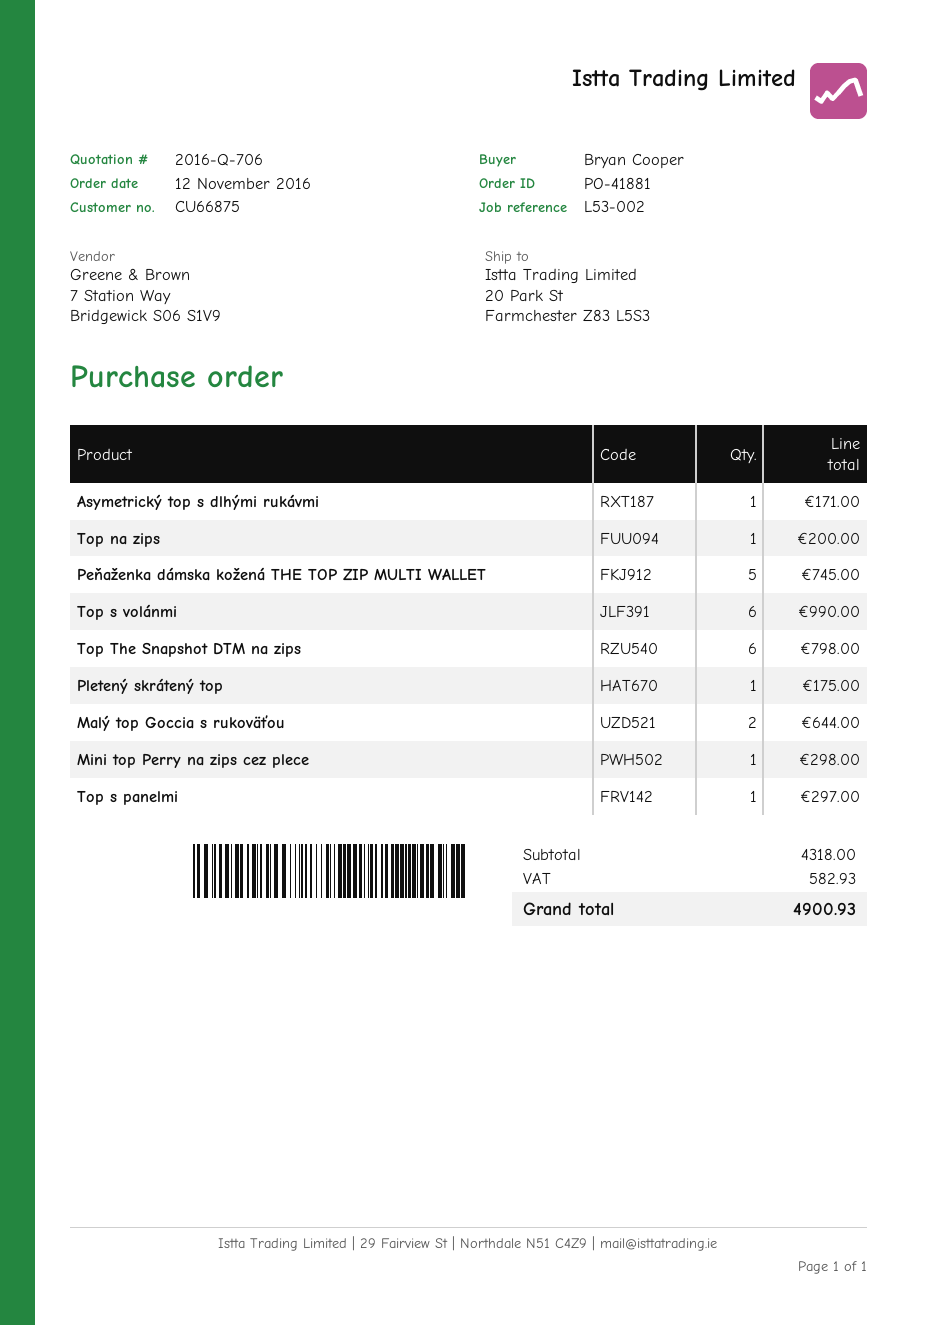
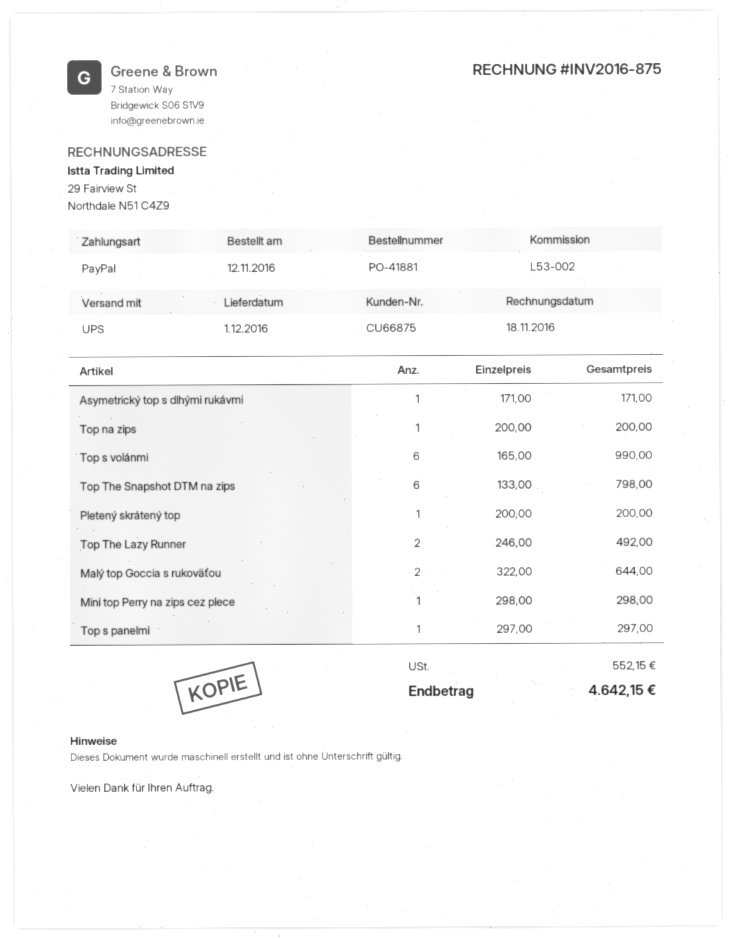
Peňaženka dámska kožená THE TOP ZIP MULTI WALLET: 5 for 745.00 -> none
Pletený skrátený top: 1 for 175.00 -> 1 for 200.00
Top The Lazy Runner: none -> 2 for 492.00
tax: 582.93 -> 552.15
total: 4900.93 -> 4642.15

